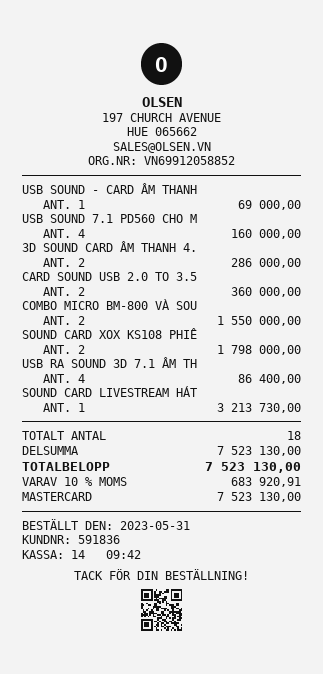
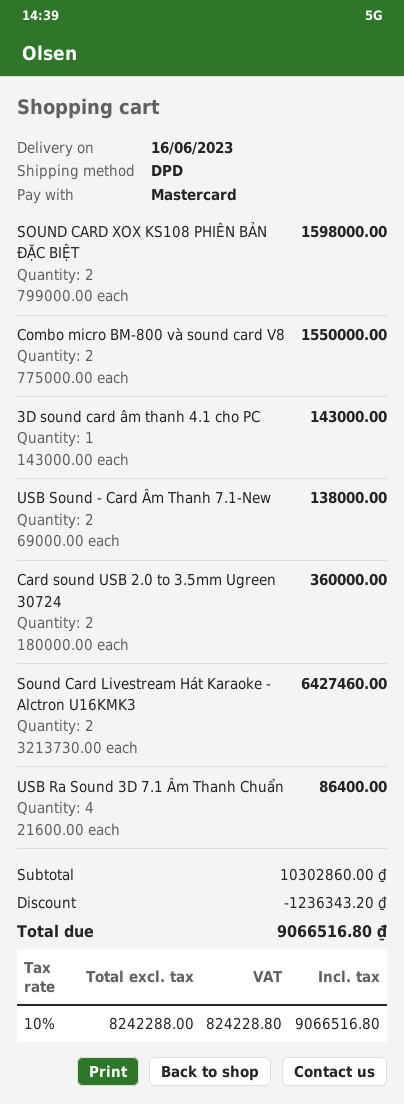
USB SOUND - CARD ÂM THANH: 1 for 69000.00 -> 2 for 138000.00
USB SOUND 7.1 PD560 CHO M: 4 for 160000.00 -> none
3D SOUND CARD ÂM THANH 4.: 2 for 286000.00 -> 1 for 143000.00
SOUND CARD XOX KS108 PHIÊ: 2 for 1798000.00 -> 2 for 1598000.00
SOUND CARD LIVESTREAM HÁT: 1 for 3213730.00 -> 2 for 6427460.00
subtotal: 7523130.00 -> 10302860.00
discount: none -> 1236343.20
tax: 10% = 683920.91 -> 10% = 824228.80
total: 7523130.00 -> 9066516.80

